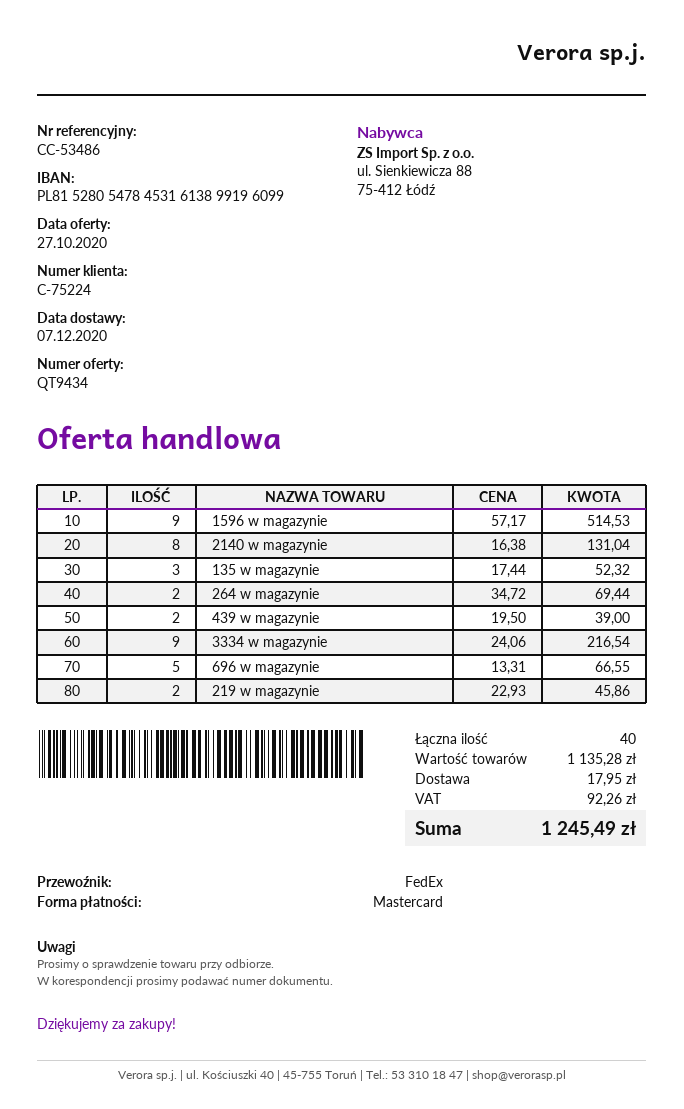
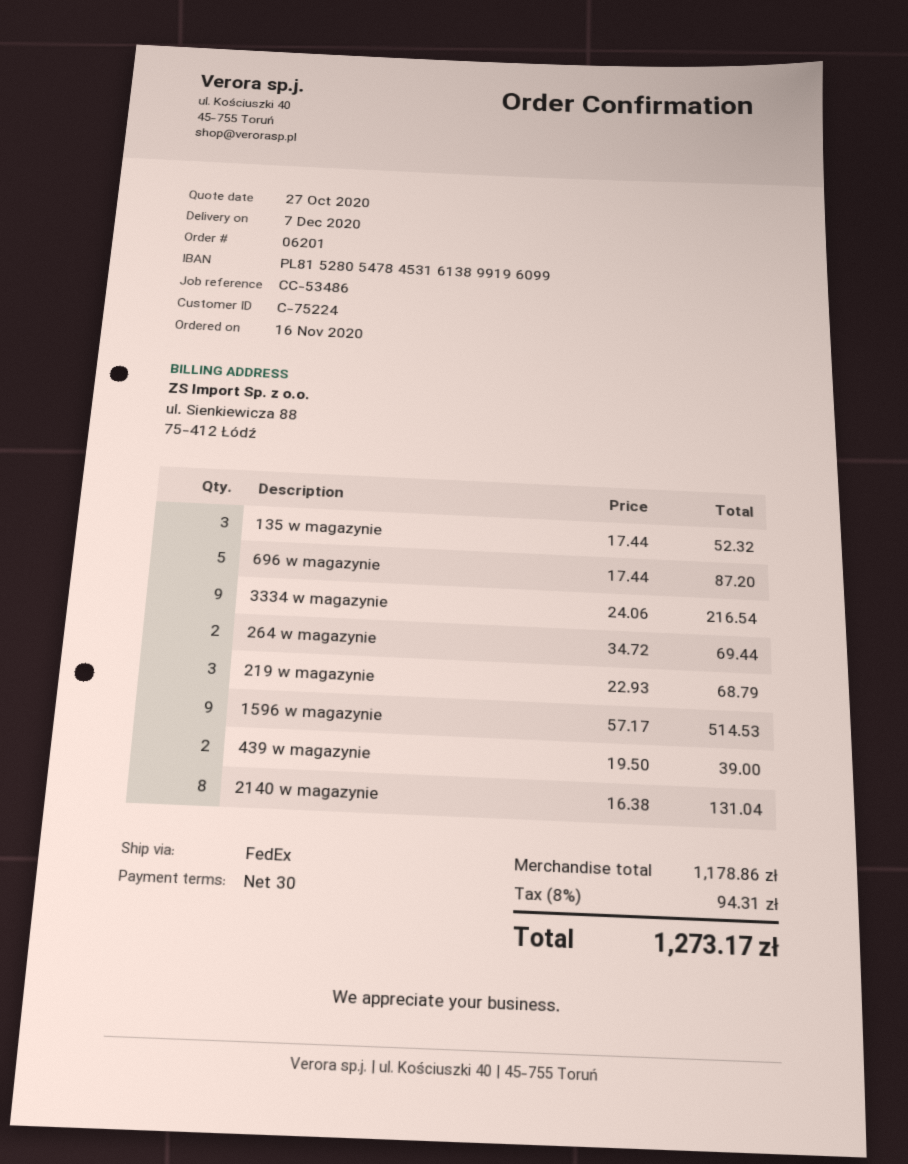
696 w magazynie: 5 x 13.31 = 66.55 -> 5 x 17.44 = 87.20
219 w magazynie: 2 x 22.93 = 45.86 -> 3 x 22.93 = 68.79
subtotal: 1135.28 -> 1178.86
shipping: 17.95 -> none
tax: 92.26 -> 94.31
total: 1245.49 -> 1273.17

